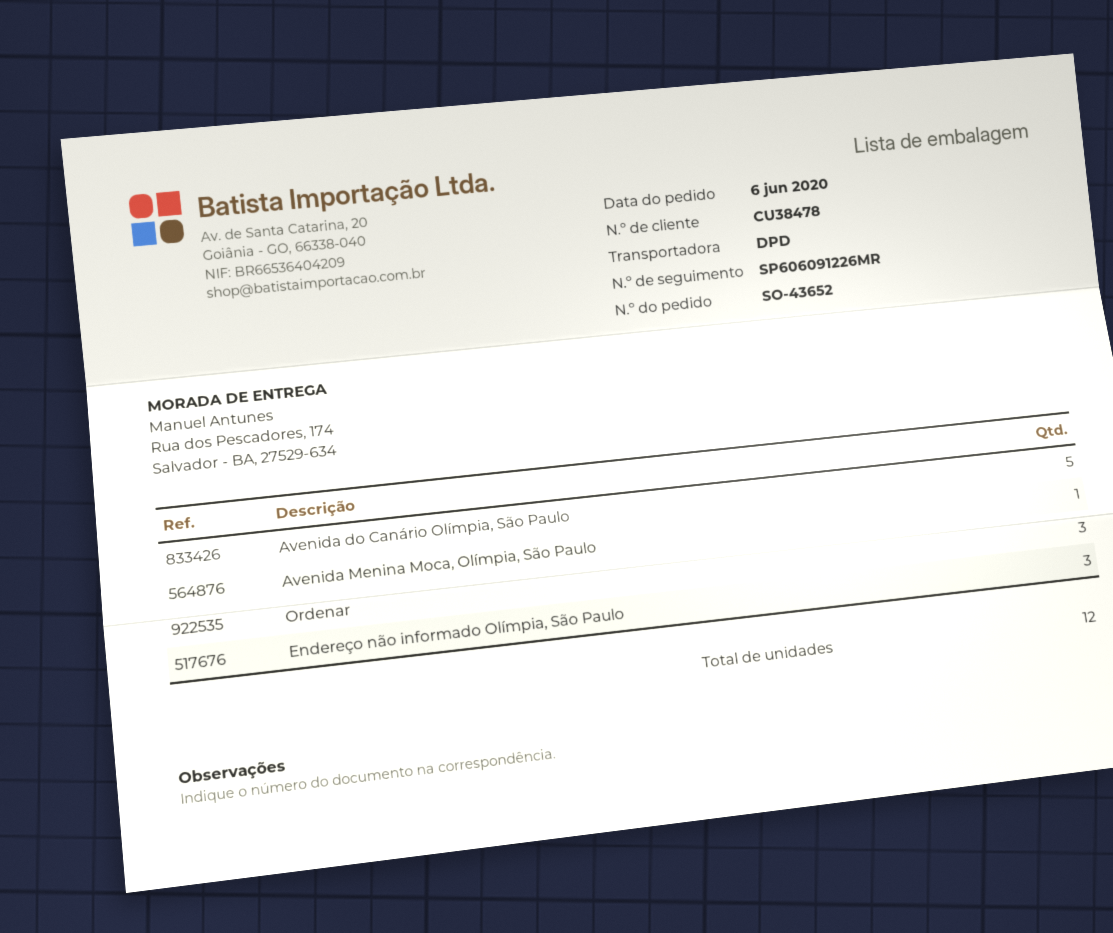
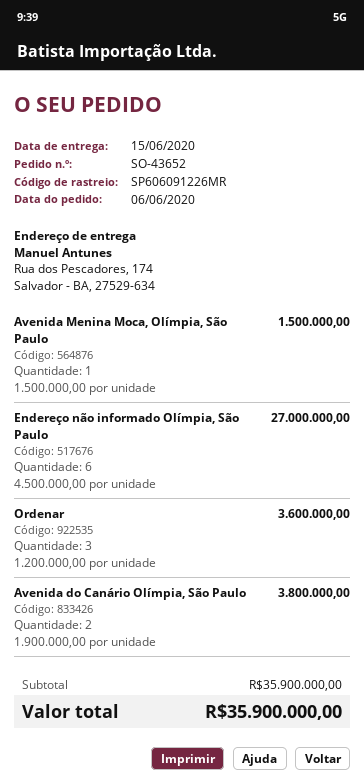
Avenida do Canário Olímpia, São Paulo: 5 -> 2
Endereço não informado Olímpia, São Paulo: 3 -> 6

